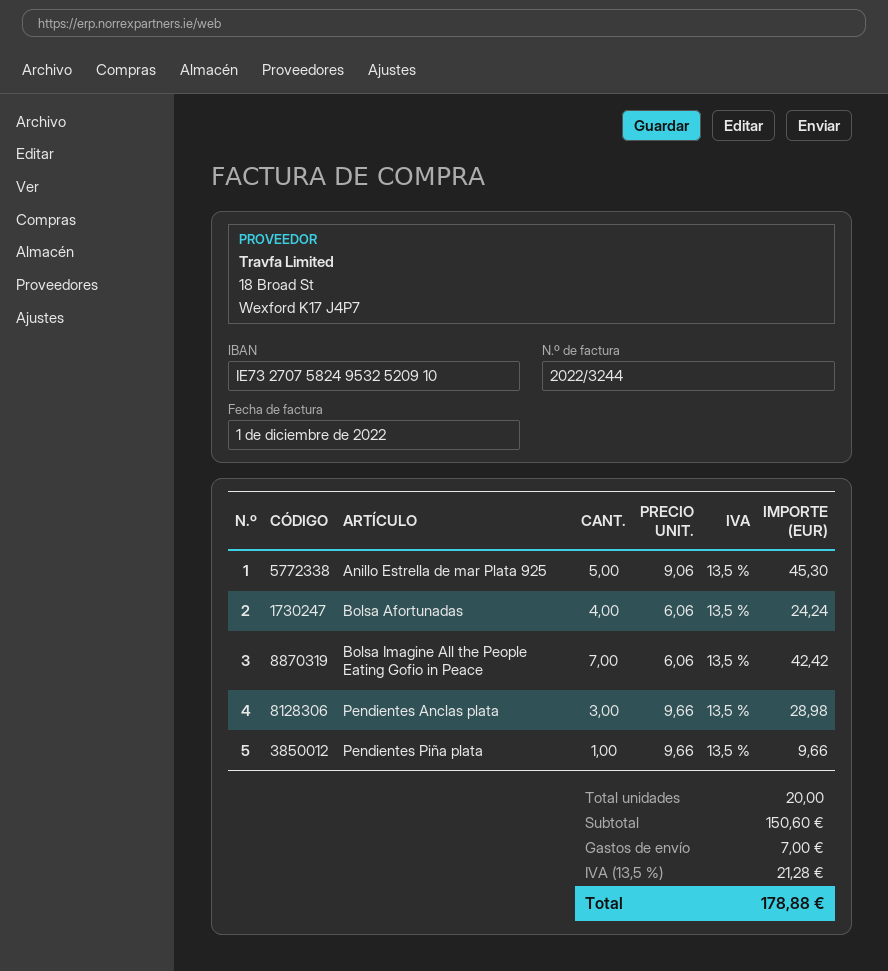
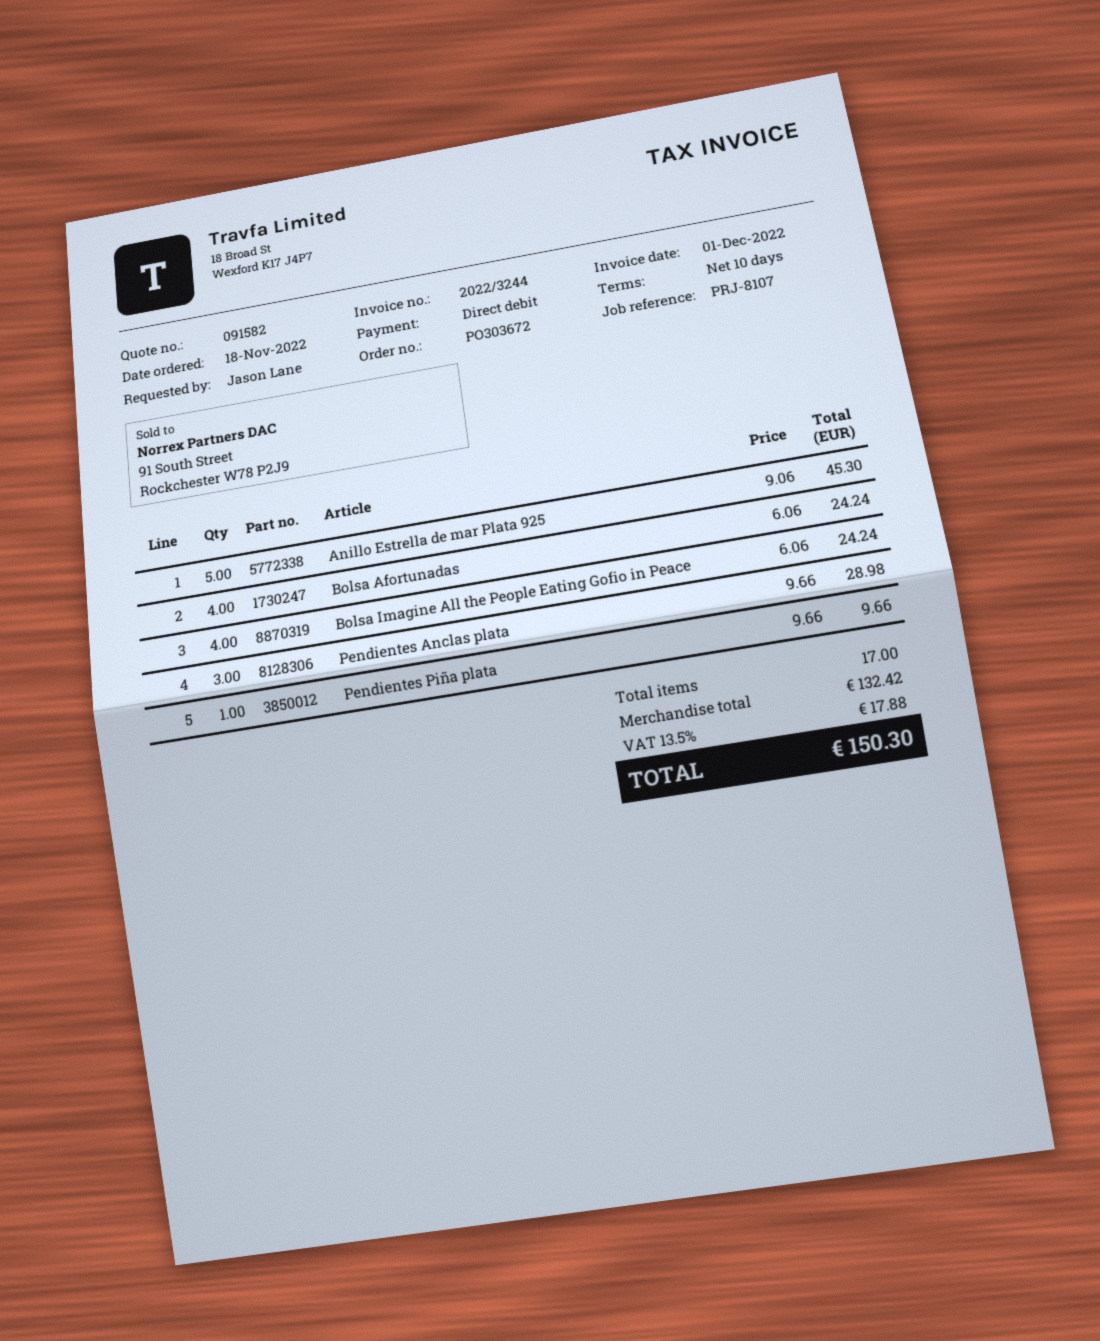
Bolsa Imagine All the People Eating Gofio in Peace: 7 x 6.06 = 42.42 -> 4 x 6.06 = 24.24
total quantity: 20 -> 17
subtotal: 150.60 -> 132.42
shipping: 7.00 -> none
tax: 13.5% = 21.28 -> 13.5% = 17.88
total: 178.88 -> 150.30

